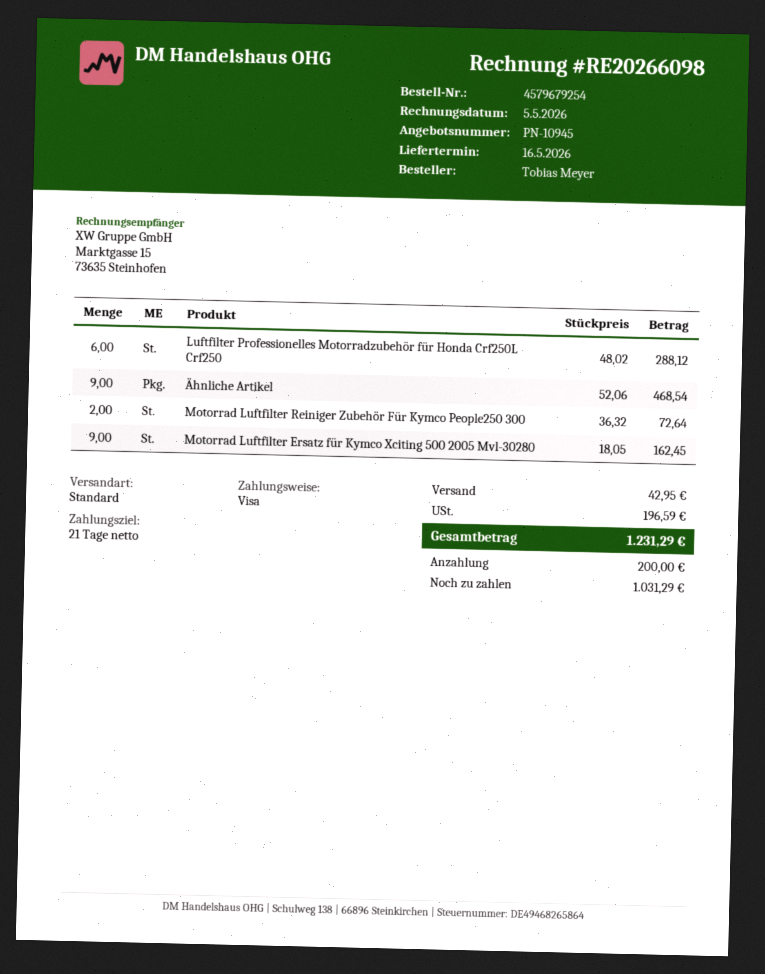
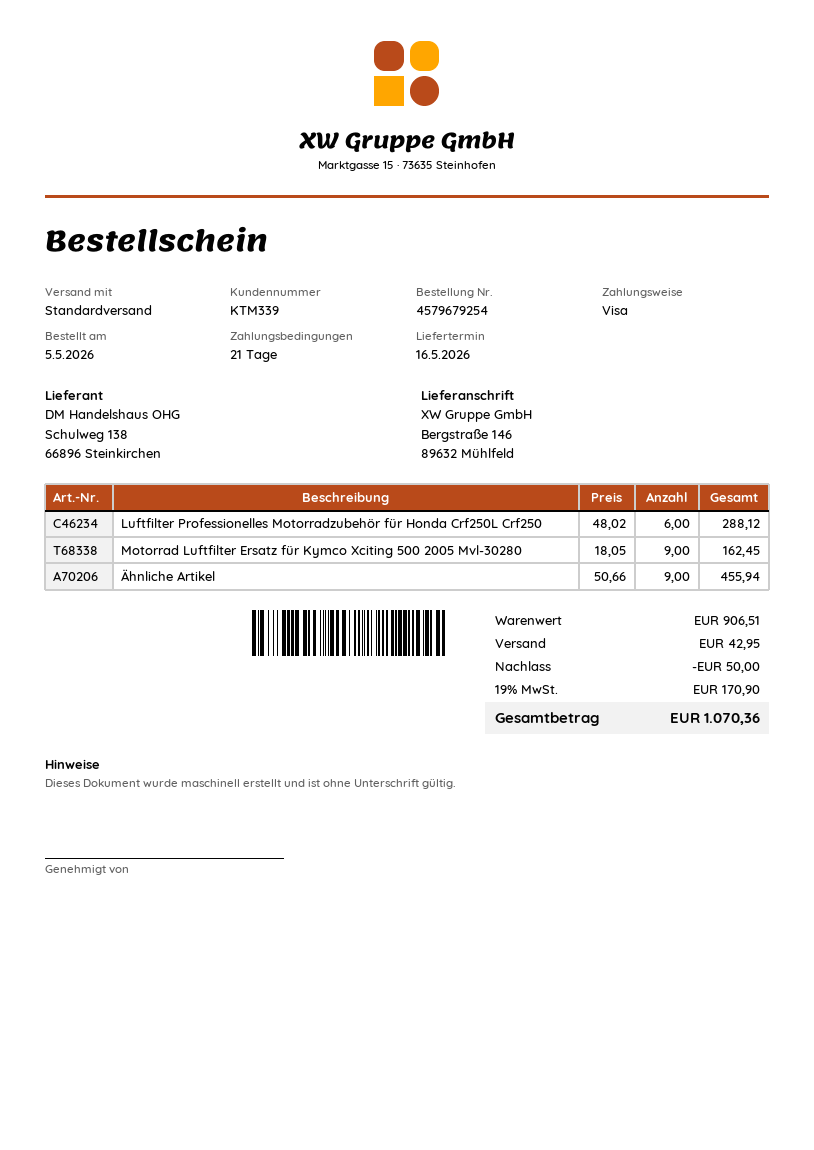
Ähnliche Artikel: 9 x 52.06 = 468.54 -> 9 x 50.66 = 455.94
Motorrad Luftfilter Reiniger Zubehör Für Kymco People250 300: 2 x 36.32 = 72.64 -> none
discount: none -> 50.00
tax: 196.59 -> 170.90
total: 1231.29 -> 1070.36

